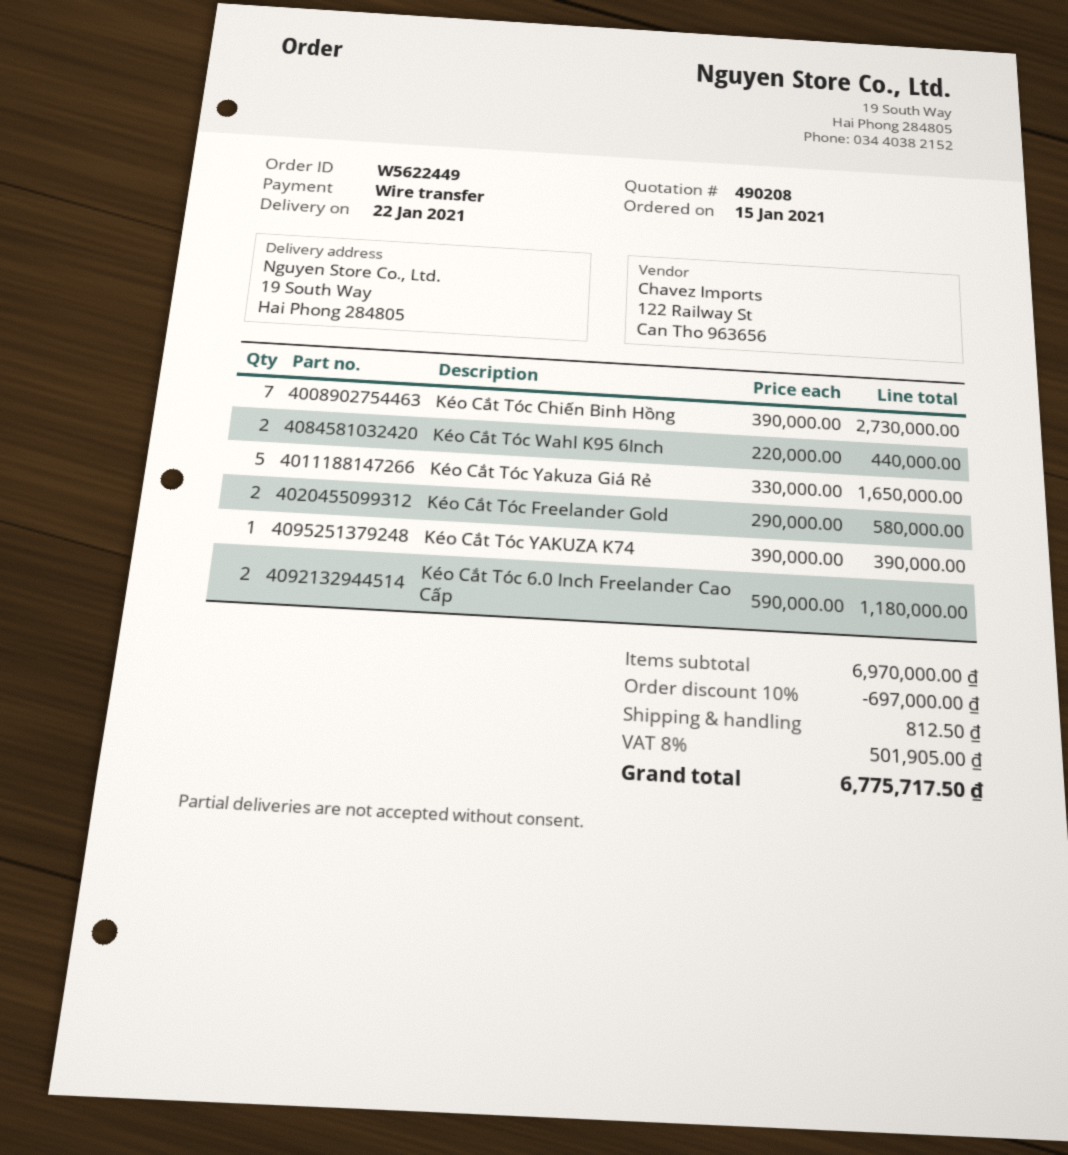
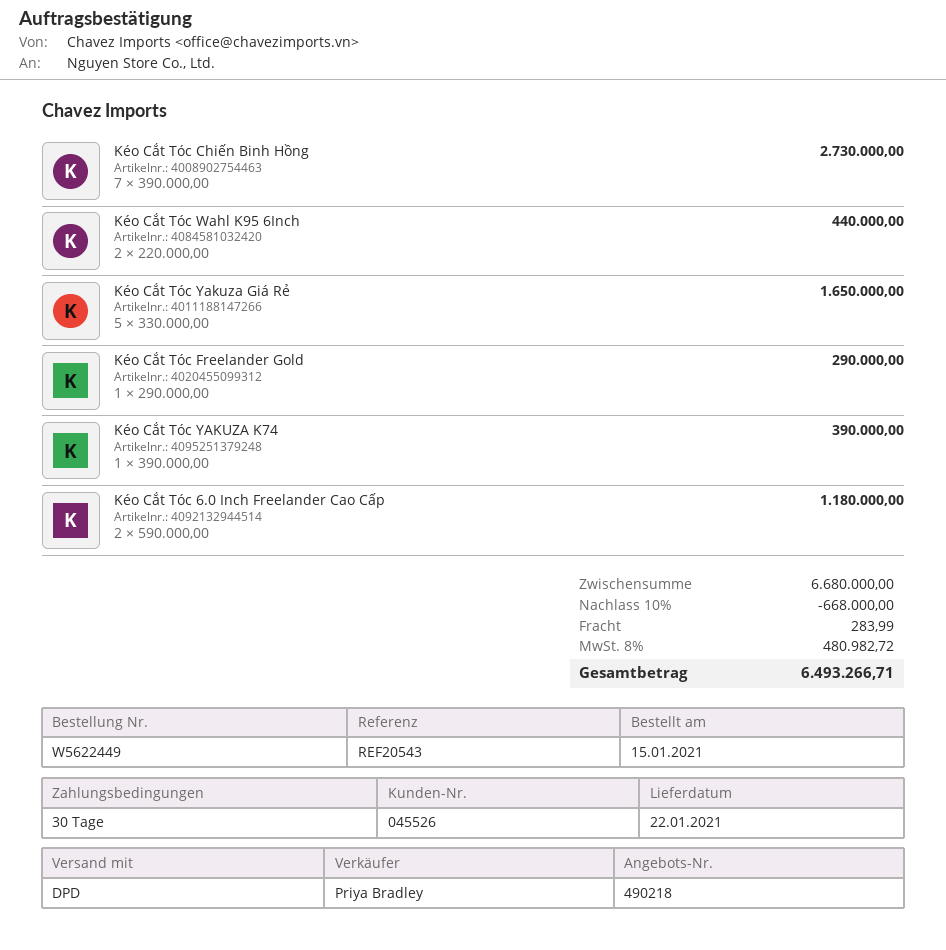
quote number: 490208 -> 490218
Kéo Cắt Tóc Freelander Gold: 2 x 290000.00 = 580000.00 -> 1 x 290000.00 = 290000.00
subtotal: 6970000.00 -> 6680000.00
discount: 10% = 697000.00 -> 10% = 668000.00
shipping: 812.50 -> 283.99
tax: 8% = 501905.00 -> 8% = 480982.72
total: 6775717.50 -> 6493266.71

